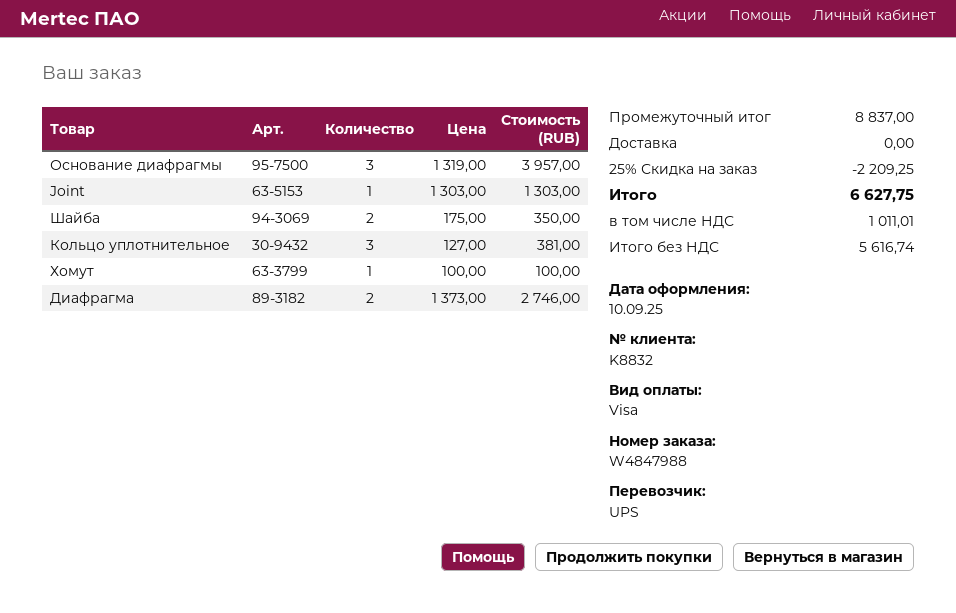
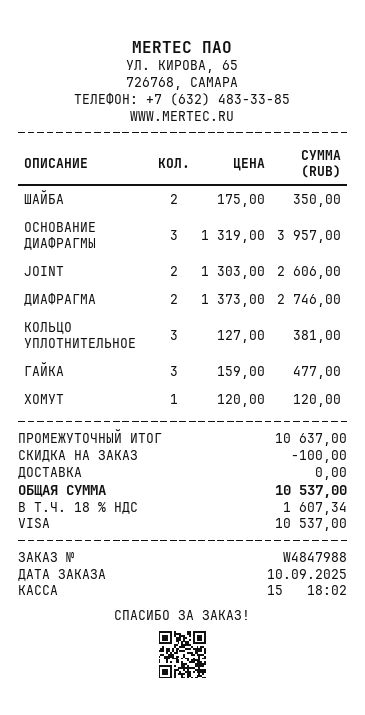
Joint: 1 x 1303.00 = 1303.00 -> 2 x 1303.00 = 2606.00
Хомут: 1 x 100.00 = 100.00 -> 1 x 120.00 = 120.00
ГАЙКА: none -> 3 x 159.00 = 477.00
subtotal: 8837.00 -> 10637.00
discount: 2209.25 -> 100.00
tax: 1011.01 -> 1607.34
total: 6627.75 -> 10537.00

